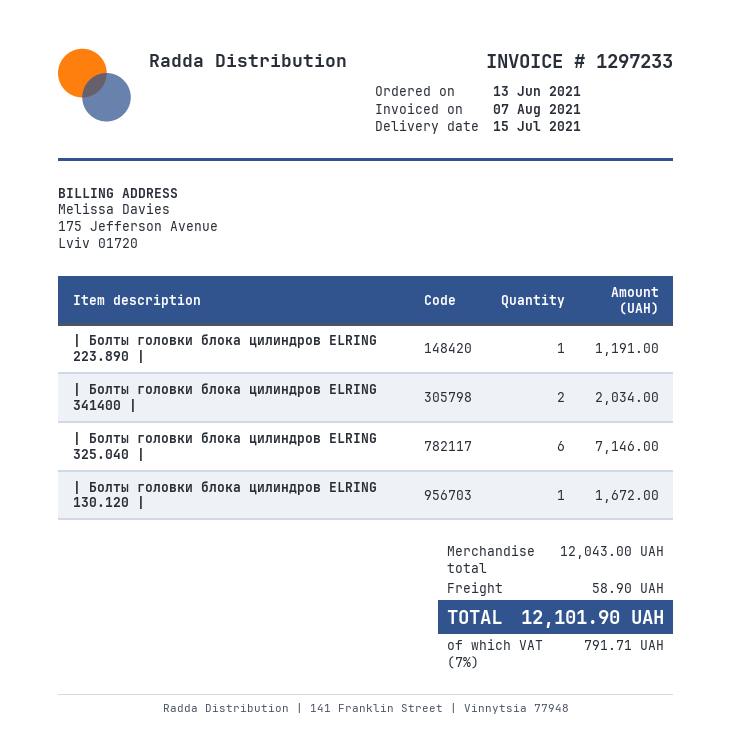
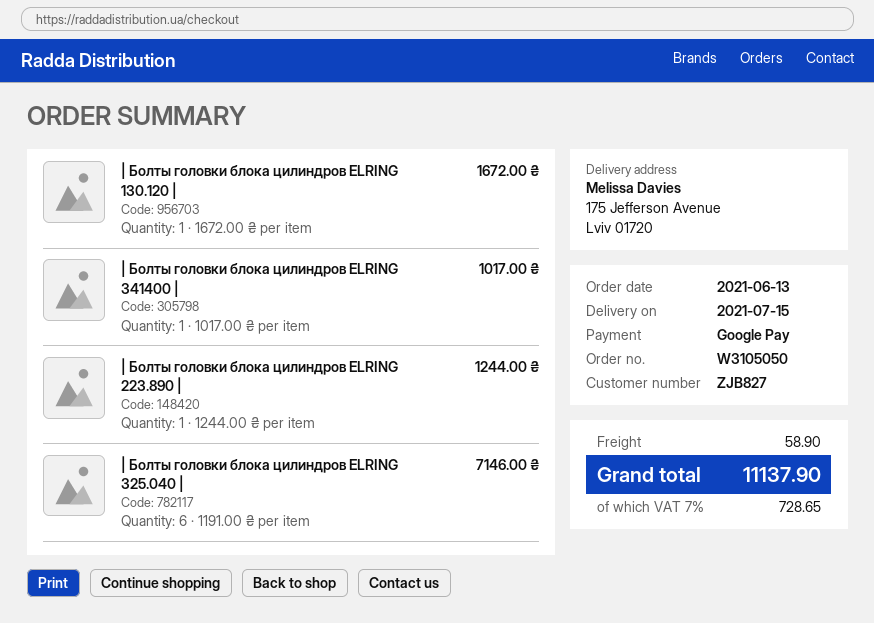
| Болты головки блока цилиндров ELRING 223.890 |: 1 for 1191.00 -> 1 for 1244.00
| Болты головки блока цилиндров ELRING 341400 |: 2 for 2034.00 -> 1 for 1017.00
tax: 7% = 791.71 -> 7% = 728.65
total: 12101.90 -> 11137.90

